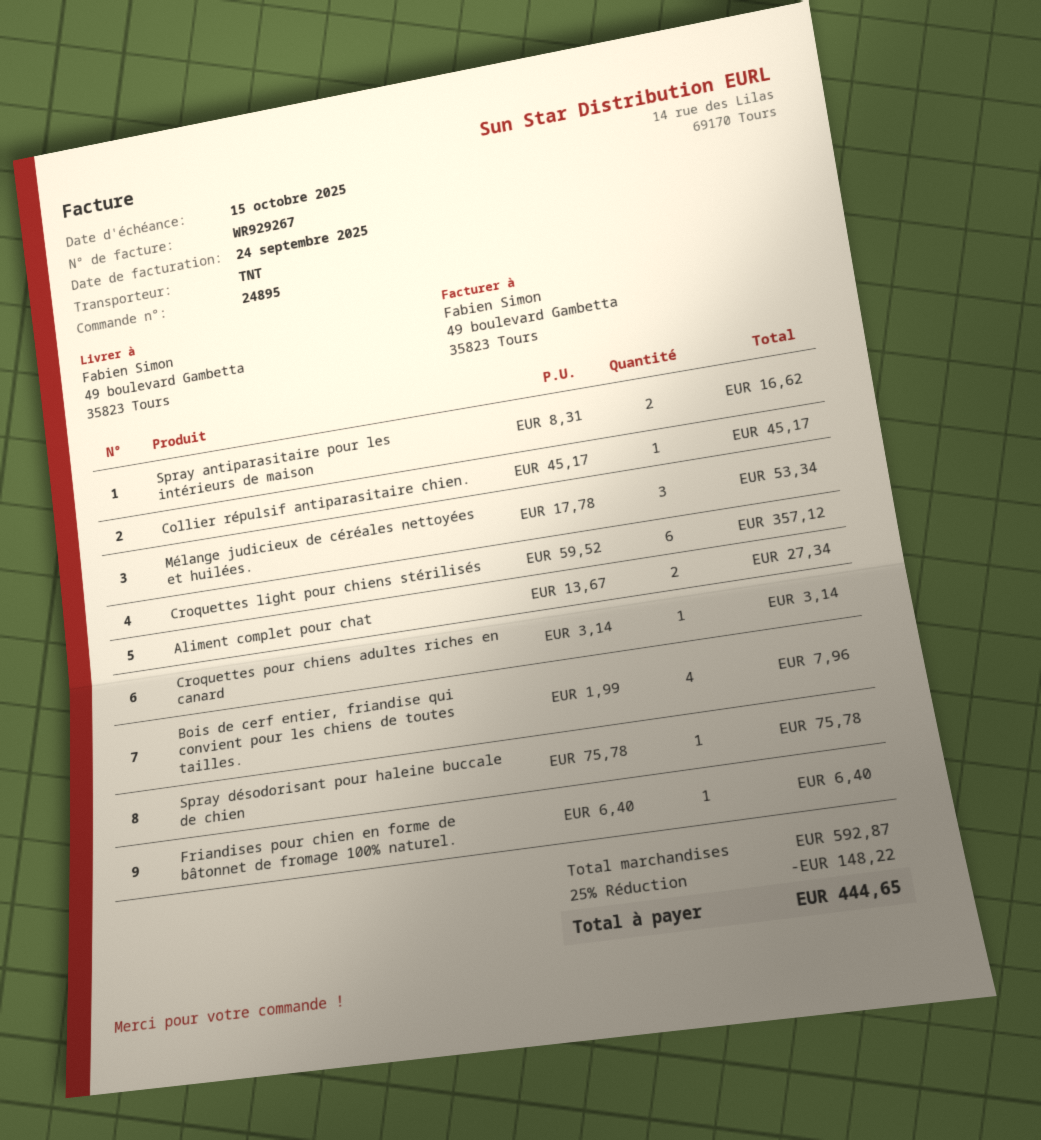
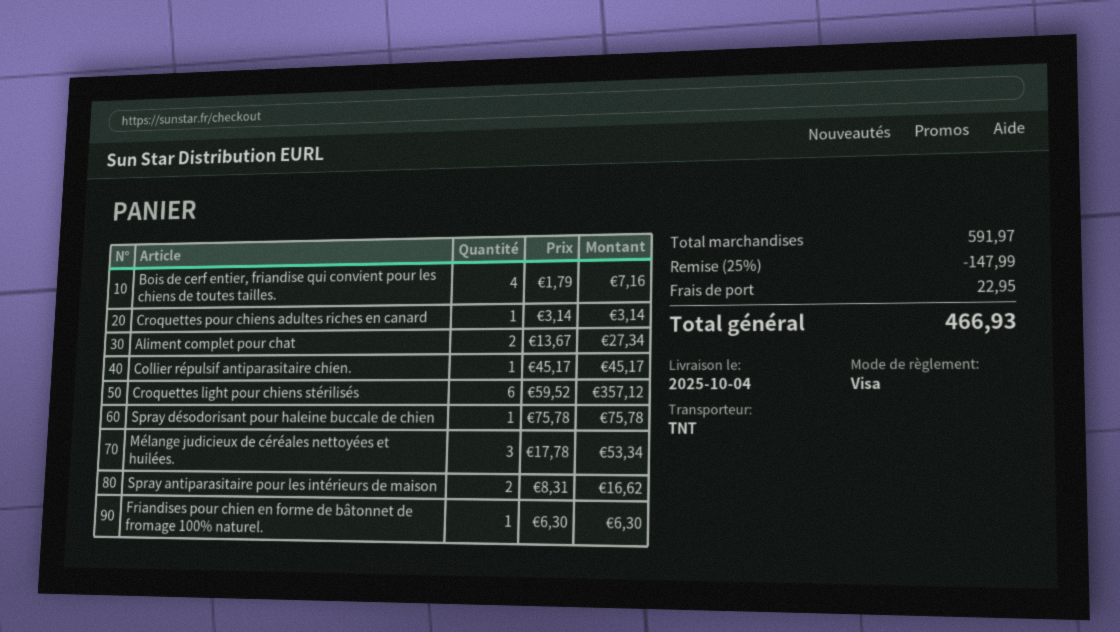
Bois de cerf entier, friandise qui convient pour les chiens de toutes tailles.: 4 x 1.99 = 7.96 -> 4 x 1.79 = 7.16
Friandises pour chien en forme de bâtonnet de fromage 100% naturel.: 1 x 6.40 = 6.40 -> 1 x 6.30 = 6.30
subtotal: 592.87 -> 591.97
discount: 25% = 148.22 -> 25% = 147.99
shipping: none -> 22.95
total: 444.65 -> 466.93

